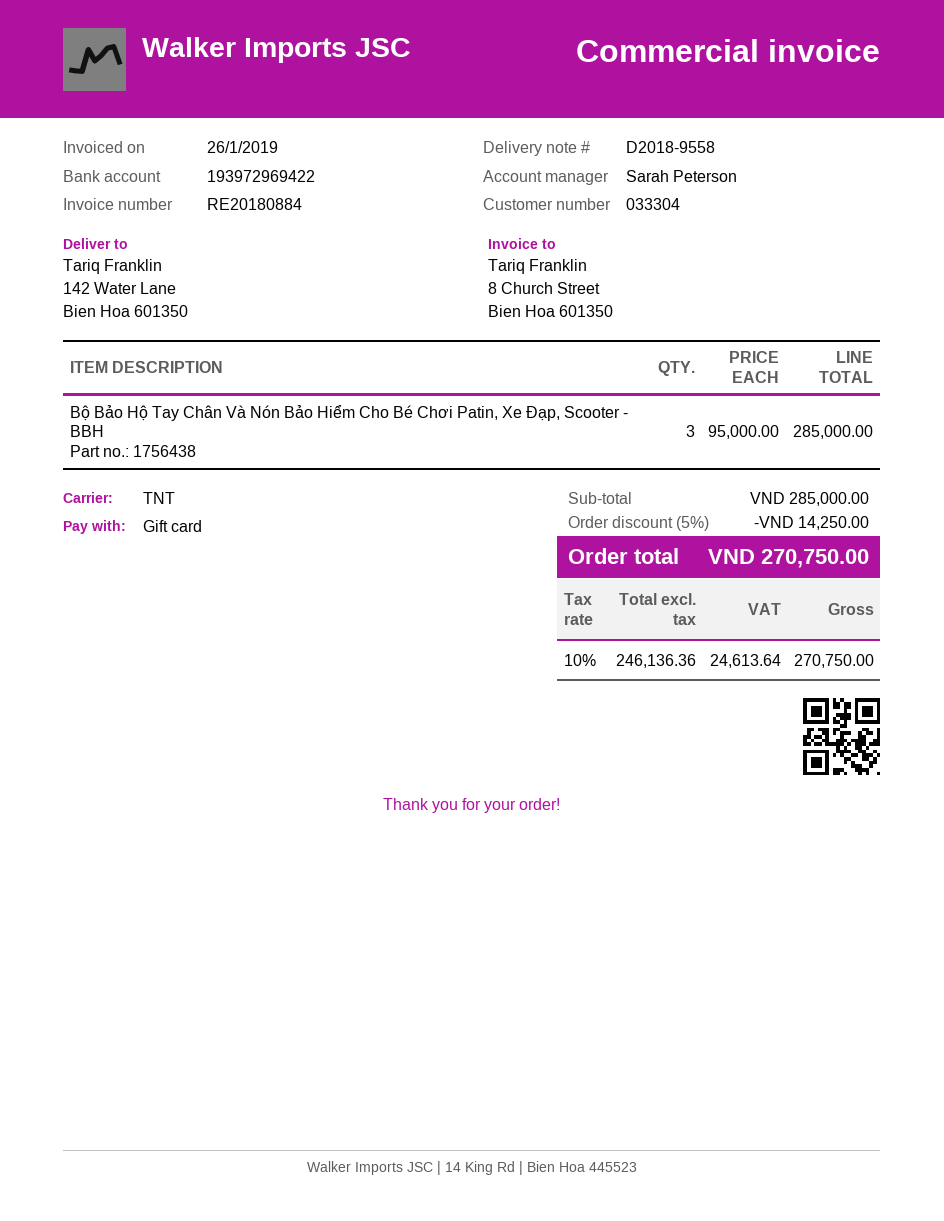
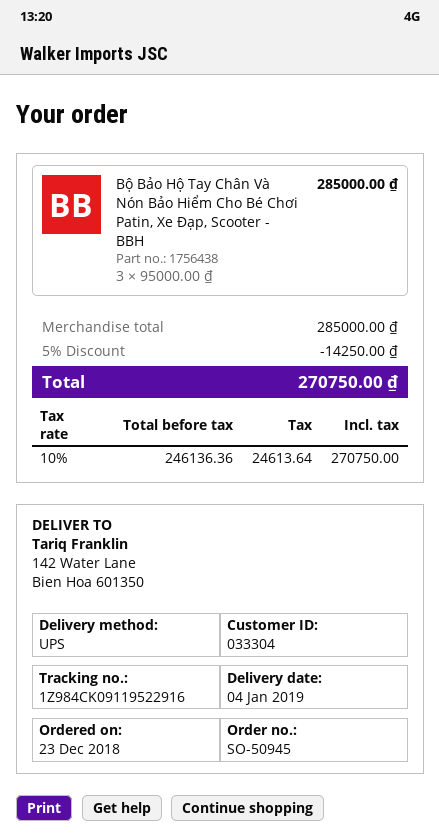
shipping method: TNT -> UPS

